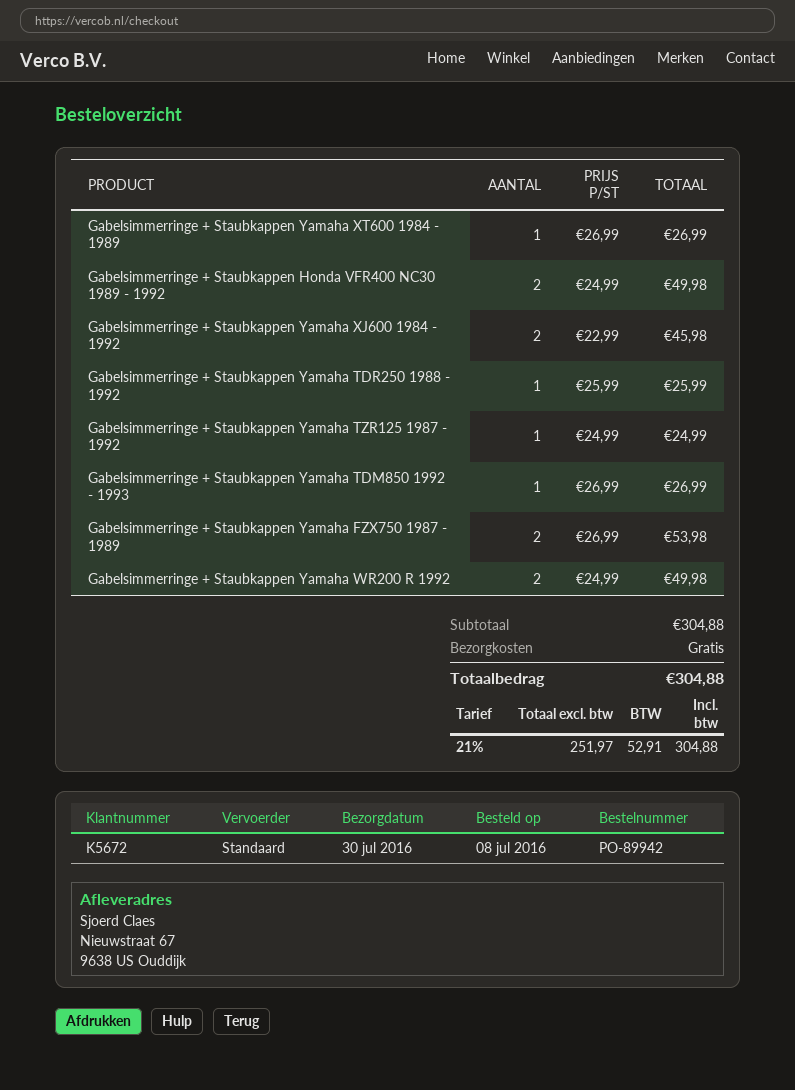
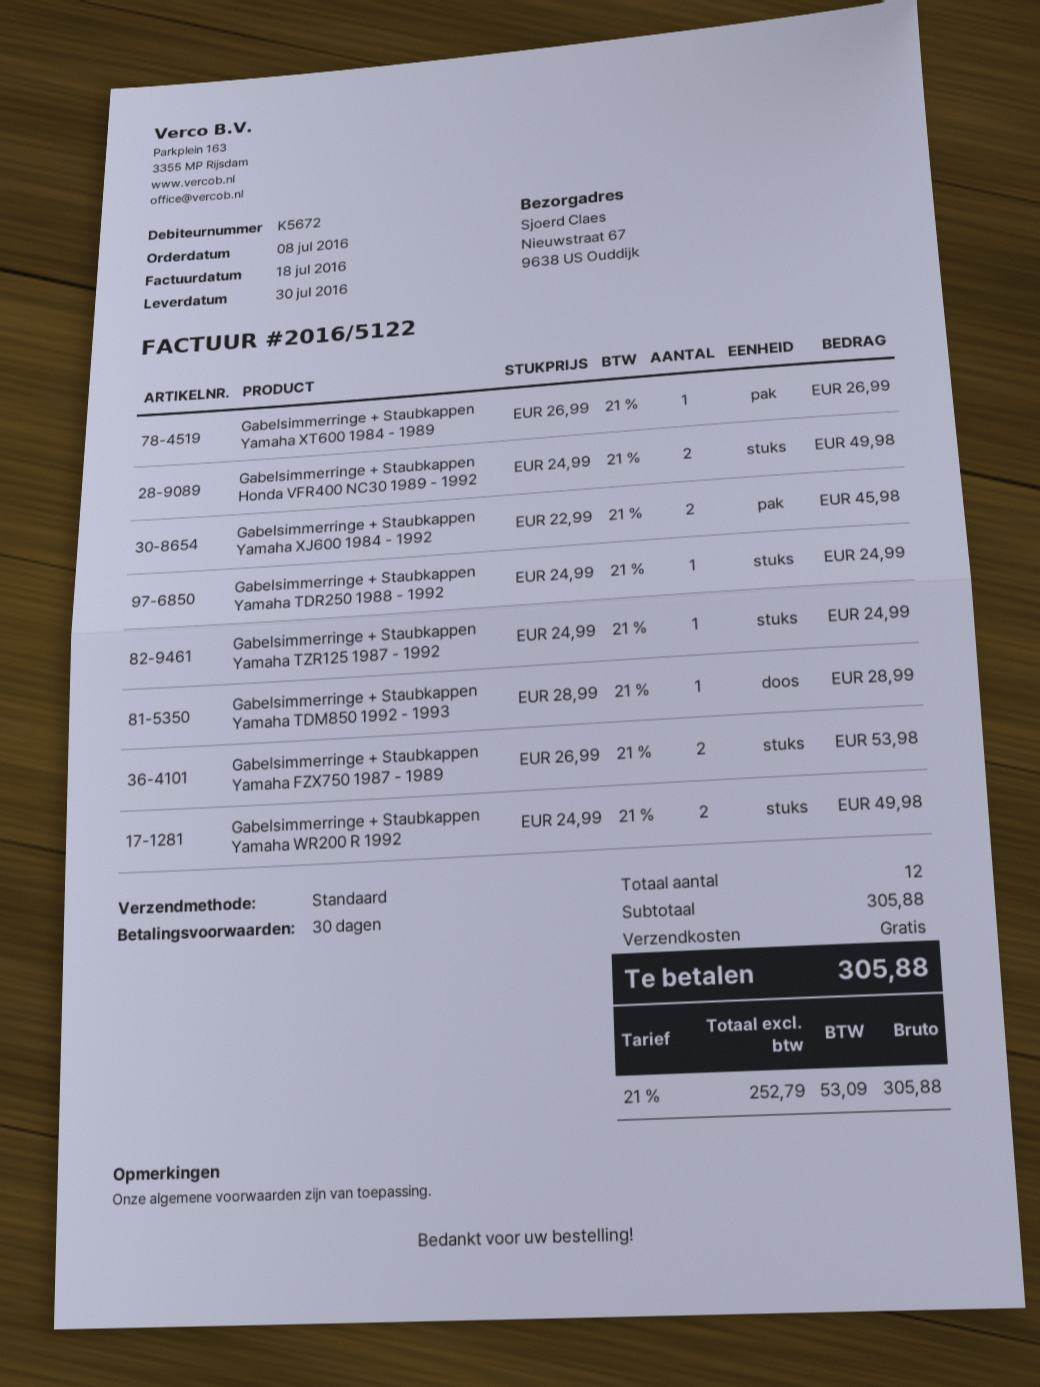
Gabelsimmerringe + Staubkappen Yamaha TDR250 1988 - 1992: 1 x 25.99 = 25.99 -> 1 x 24.99 = 24.99
Gabelsimmerringe + Staubkappen Yamaha TDM850 1992 - 1993: 1 x 26.99 = 26.99 -> 1 x 28.99 = 28.99
subtotal: 304.88 -> 305.88
net: 251.97 -> 252.79
tax: 21% = 52.91 -> 21% = 53.09
total: 304.88 -> 305.88

